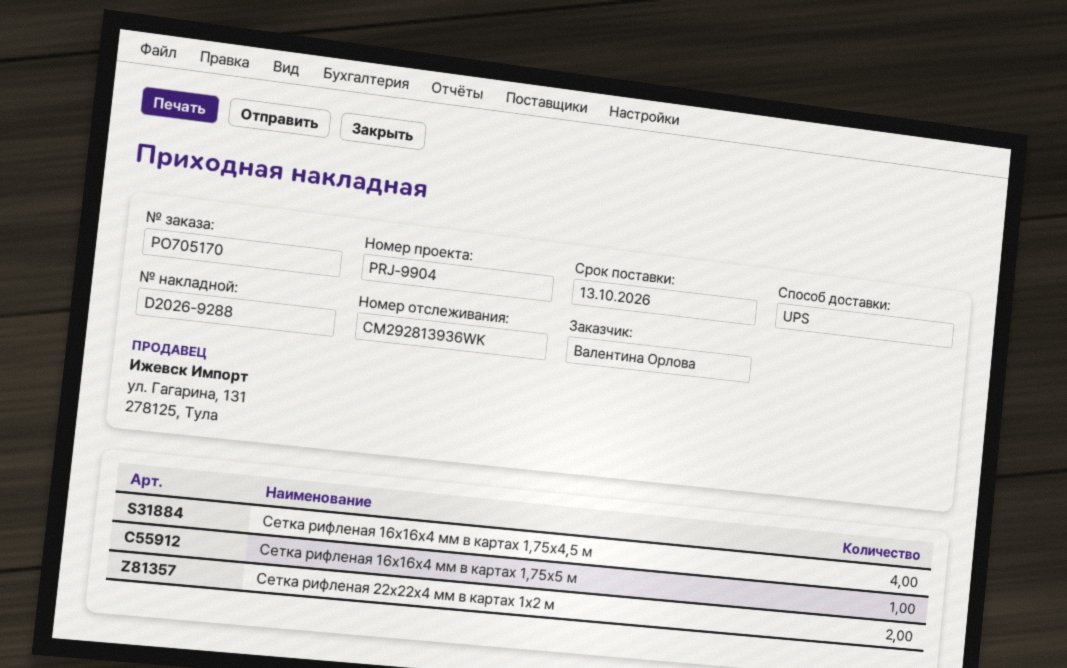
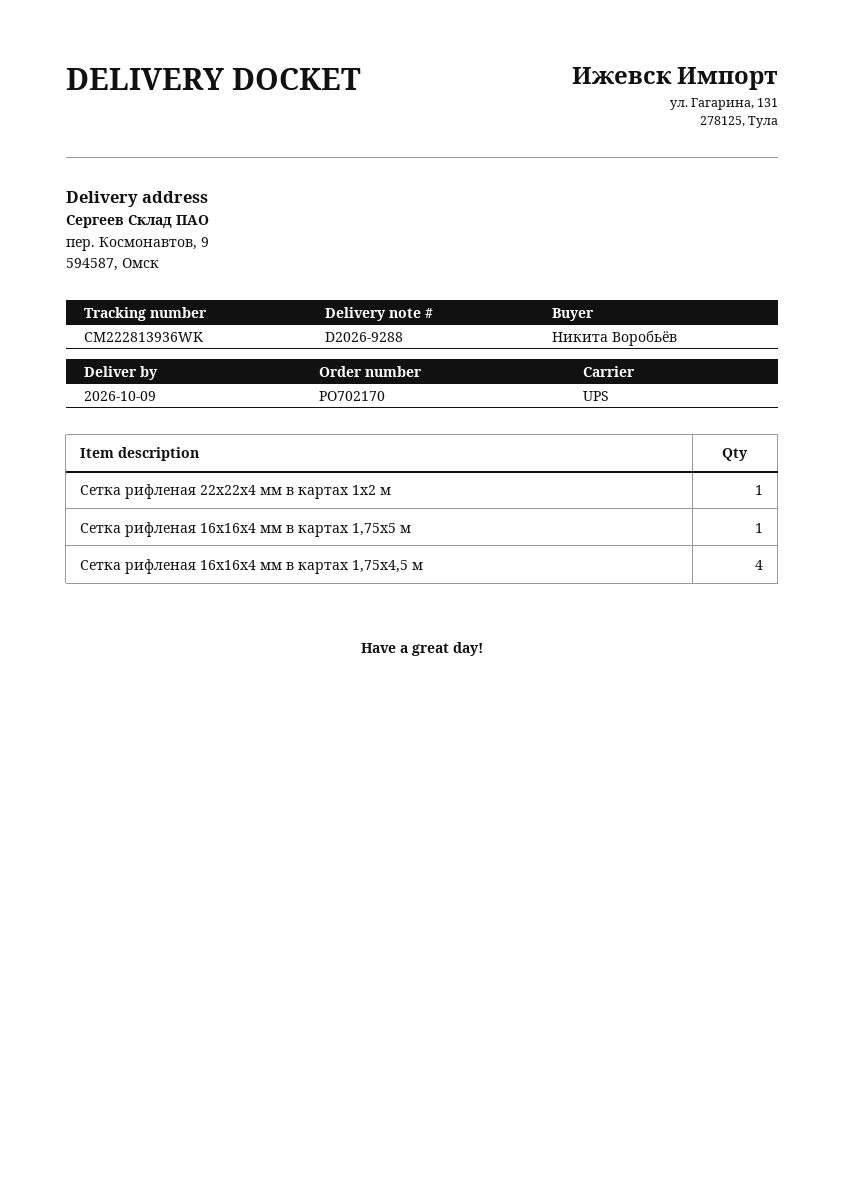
order number: PO705170 -> PO702170
delivery date: 2026-10-13 -> 2026-10-09
ordered by: Валентина Орлова -> Никита Воробьёв
tracking number: CM292813936WK -> CM222813936WK
Сетка рифленая 22х22х4 мм в картах 1х2 м: 2 -> 1

